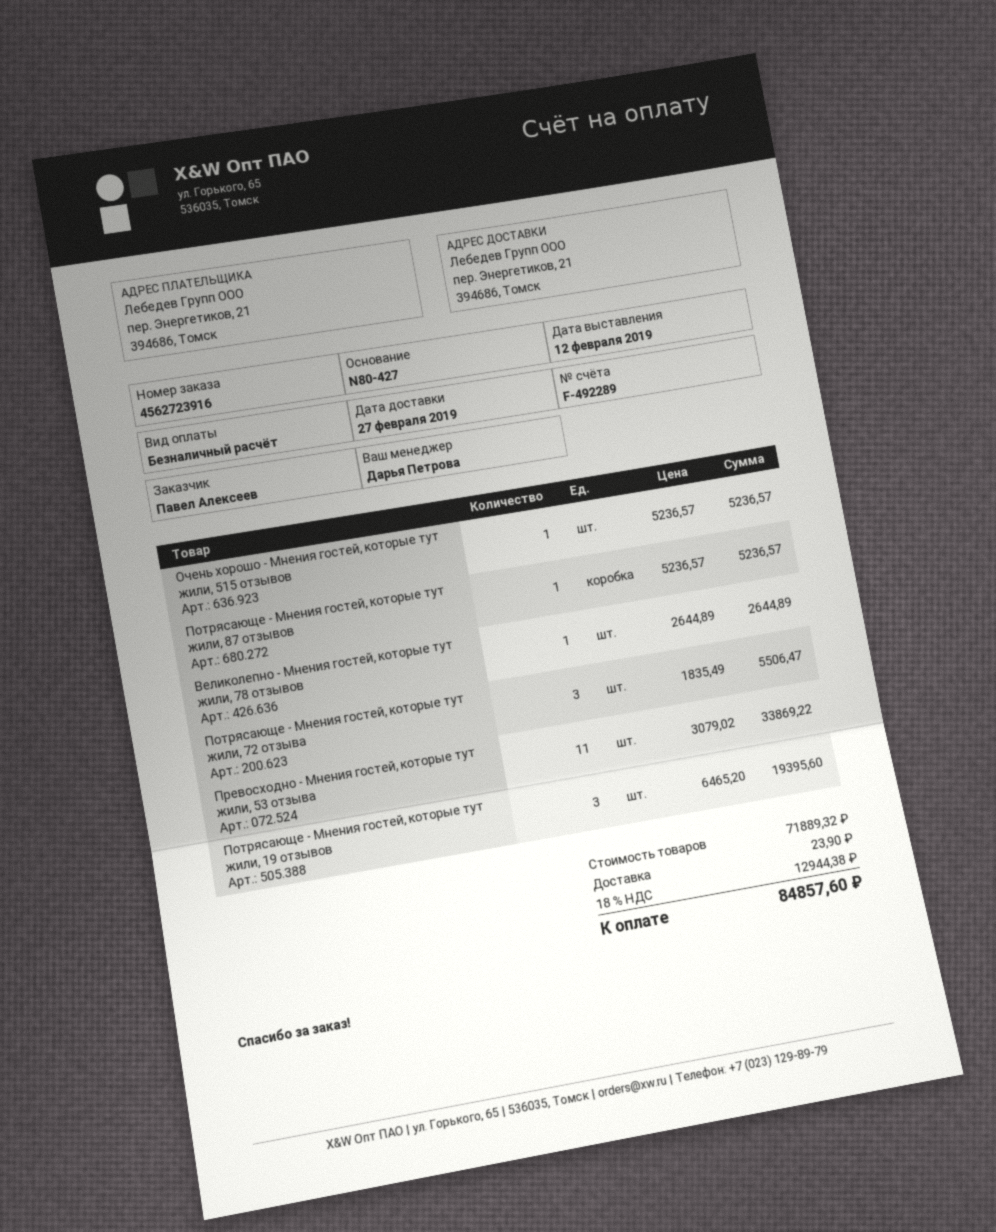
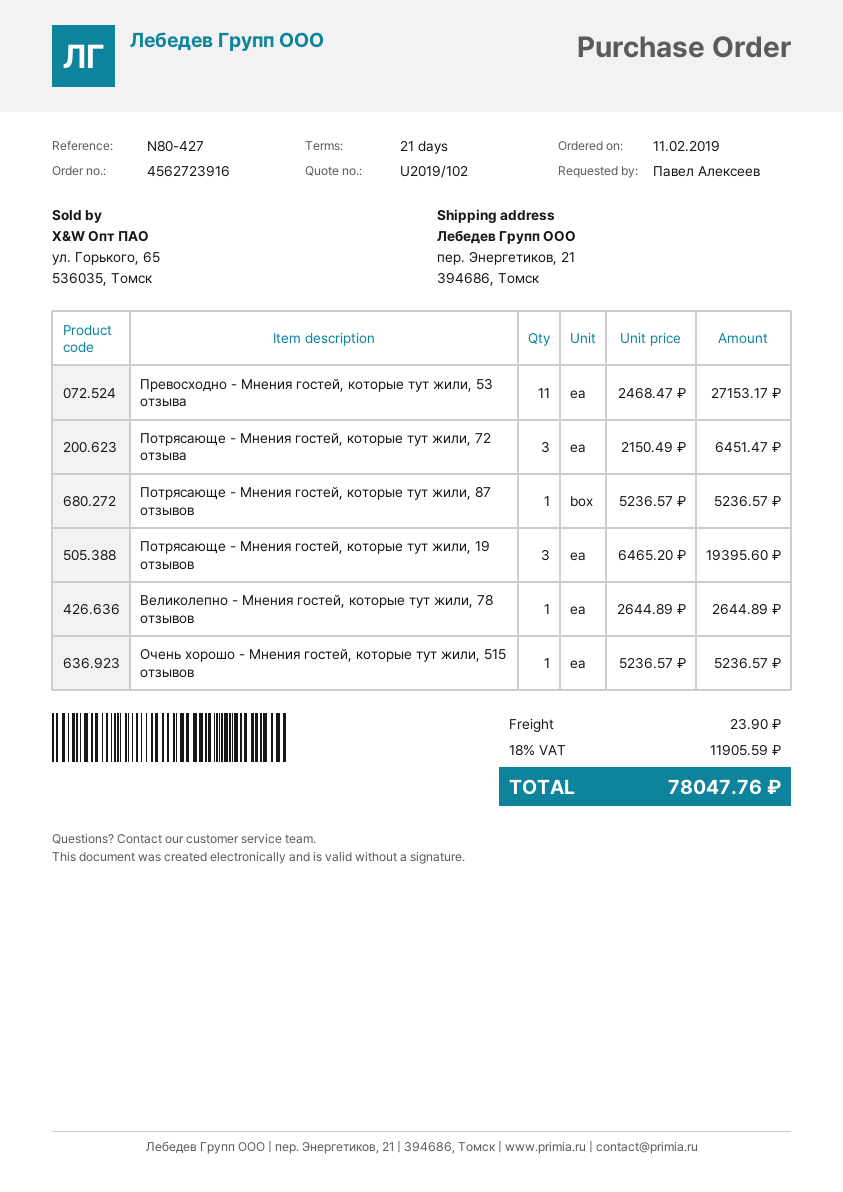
Потрясающе - Мнения гостей, которые тут жили, 72 отзыва: 3 x 1835.49 = 5506.47 -> 3 x 2150.49 = 6451.47
Превосходно - Мнения гостей, которые тут жили, 53 отзыва: 11 x 3079.02 = 33869.22 -> 11 x 2468.47 = 27153.17
tax: 18% = 12944.38 -> 18% = 11905.59
total: 84857.60 -> 78047.76

